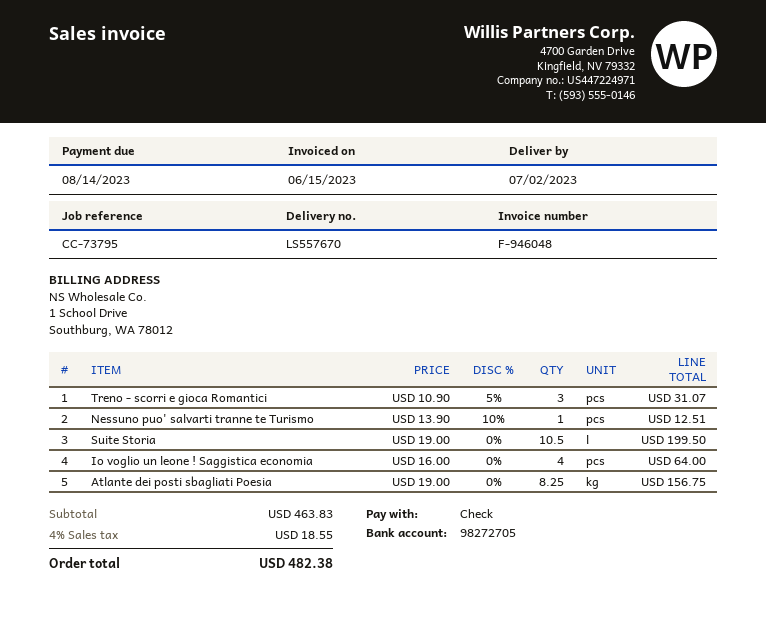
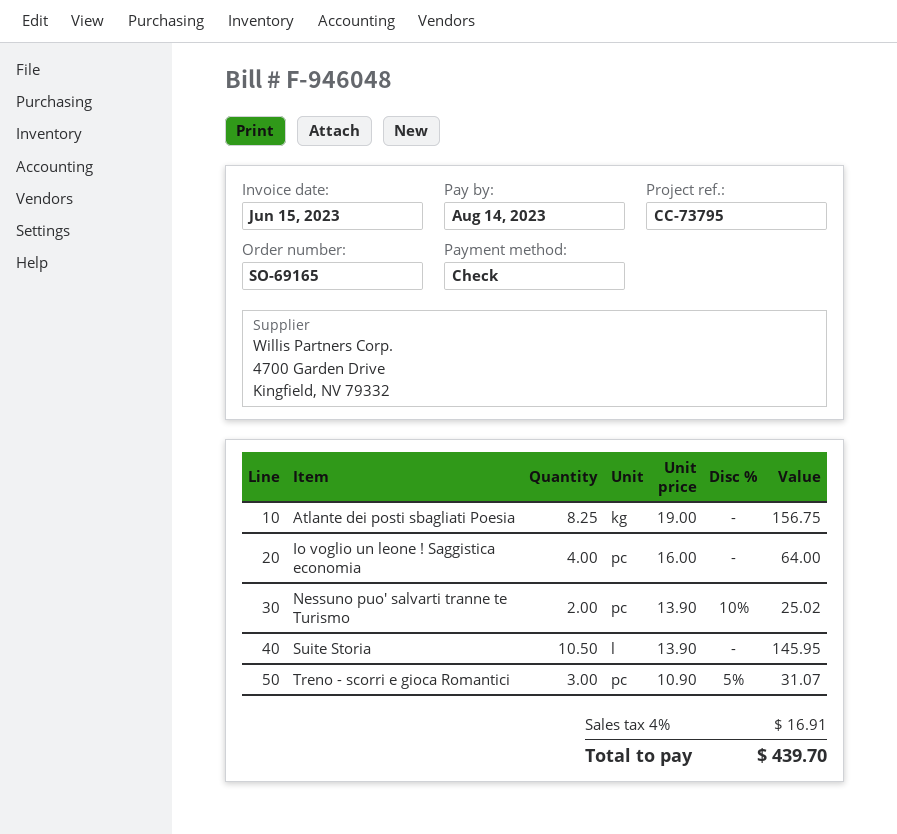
Nessuno puo' salvarti tranne te Turismo: 1 x 13.90 - 10% = 12.51 -> 2 x 13.90 - 10% = 25.02
Suite Storia: 10.5 x 19.00 = 199.50 -> 10.5 x 13.90 = 145.95
tax: 4% = 18.55 -> 4% = 16.91
total: 482.38 -> 439.70

